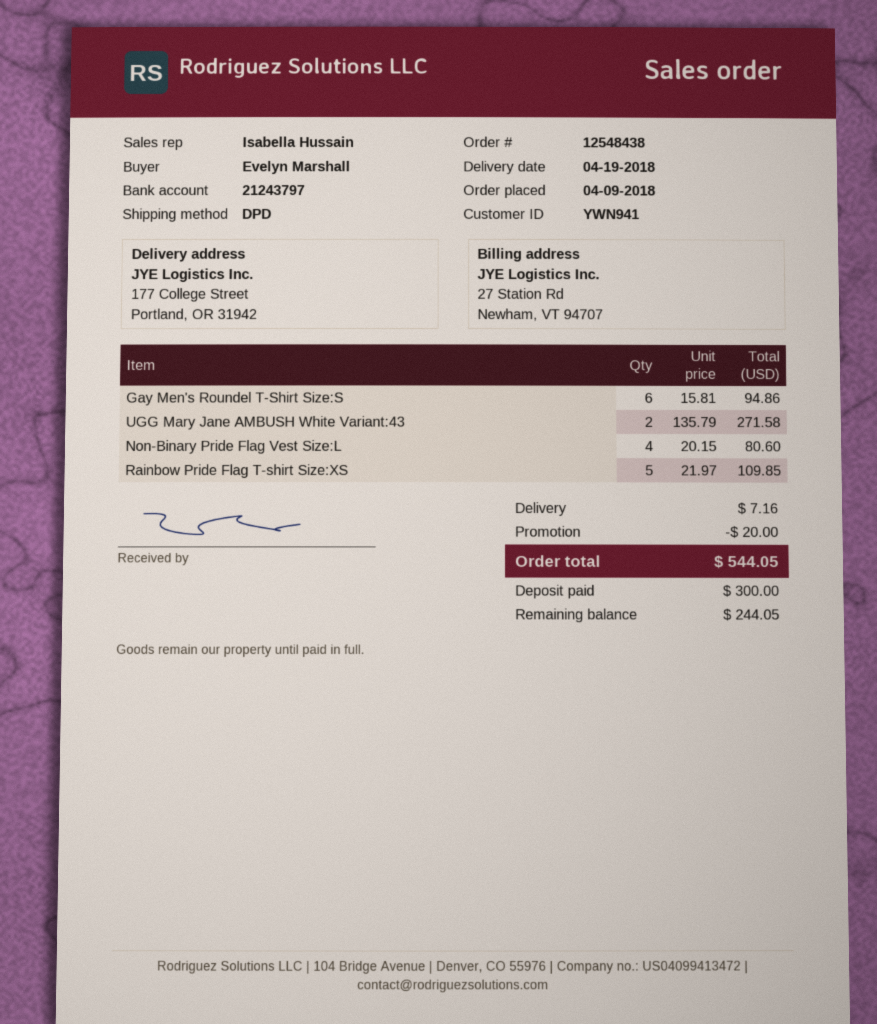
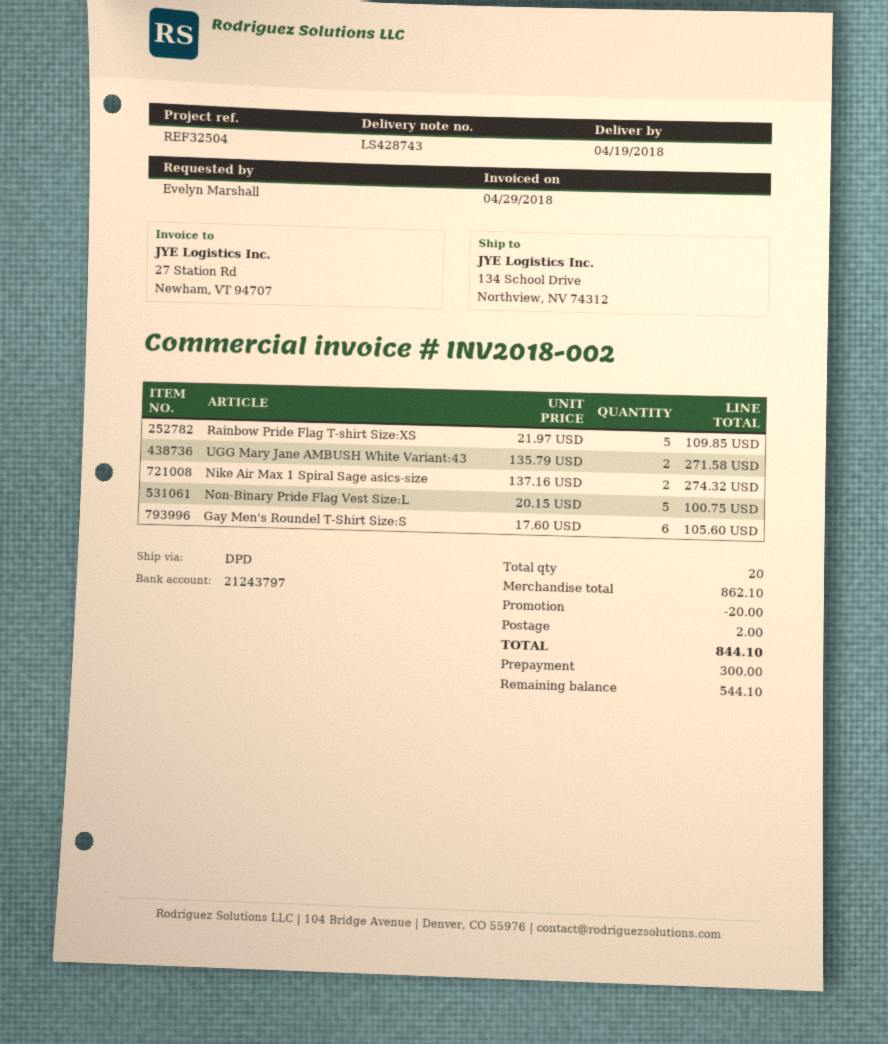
ship to: 177 College Street, Portland, OR 31942 -> 134 School Drive, Northview, NV 74312
Gay Men's Roundel T-Shirt Size:S: 6 x 15.81 = 94.86 -> 6 x 17.60 = 105.60
Non-Binary Pride Flag Vest Size:L: 4 x 20.15 = 80.60 -> 5 x 20.15 = 100.75
Nike Air Max 1 Spiral Sage asics-size: none -> 2 x 137.16 = 274.32
shipping: 7.16 -> 2.00
total: 544.05 -> 844.10
balance: 244.05 -> 544.10

